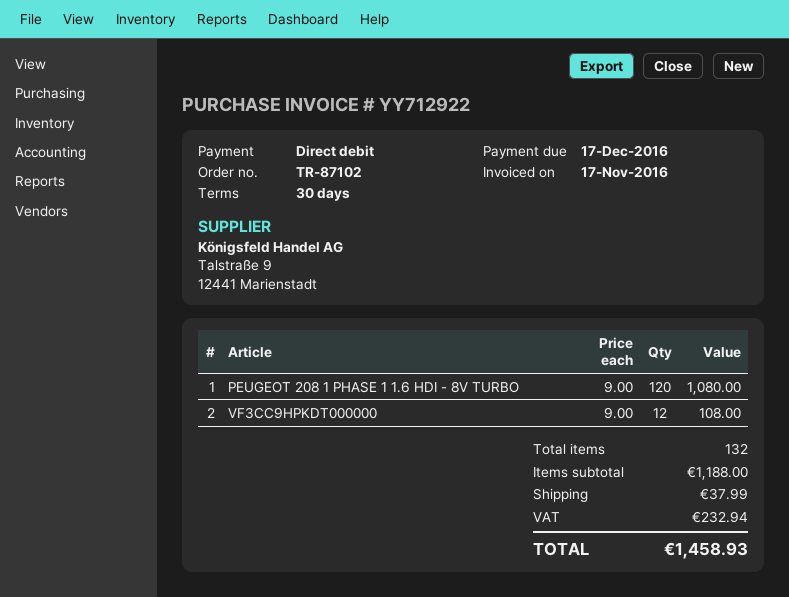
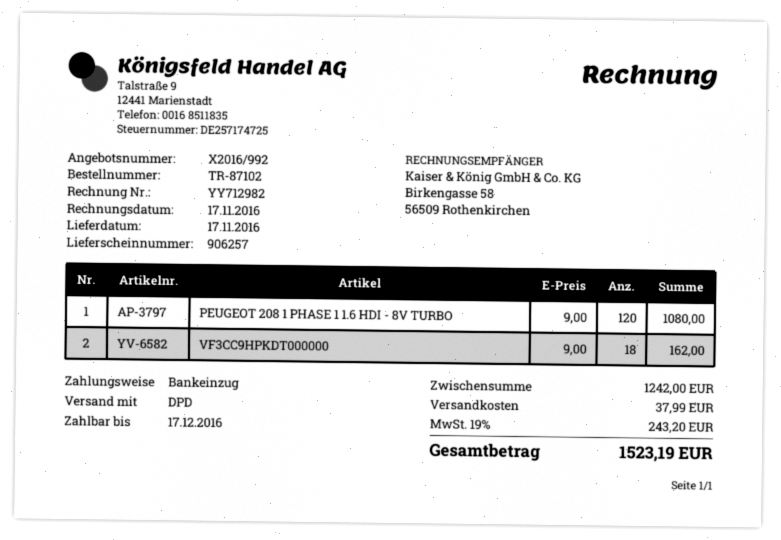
invoice number: YY712922 -> YY712982
VF3CC9HPKDT000000: 12 x 9.00 = 108.00 -> 18 x 9.00 = 162.00
subtotal: 1188.00 -> 1242.00
tax: 232.94 -> 243.20
total: 1458.93 -> 1523.19

